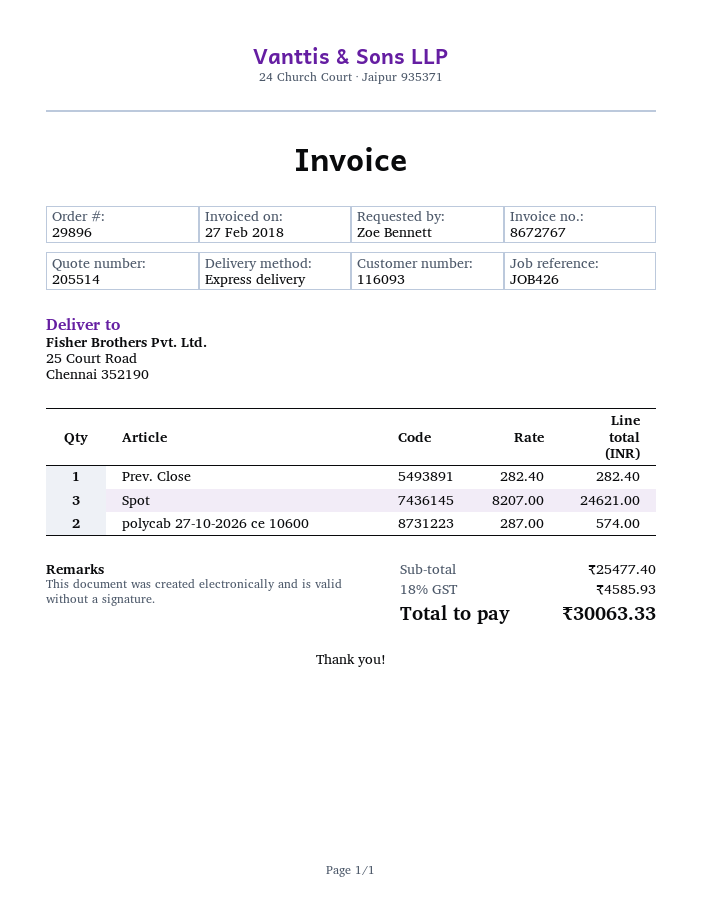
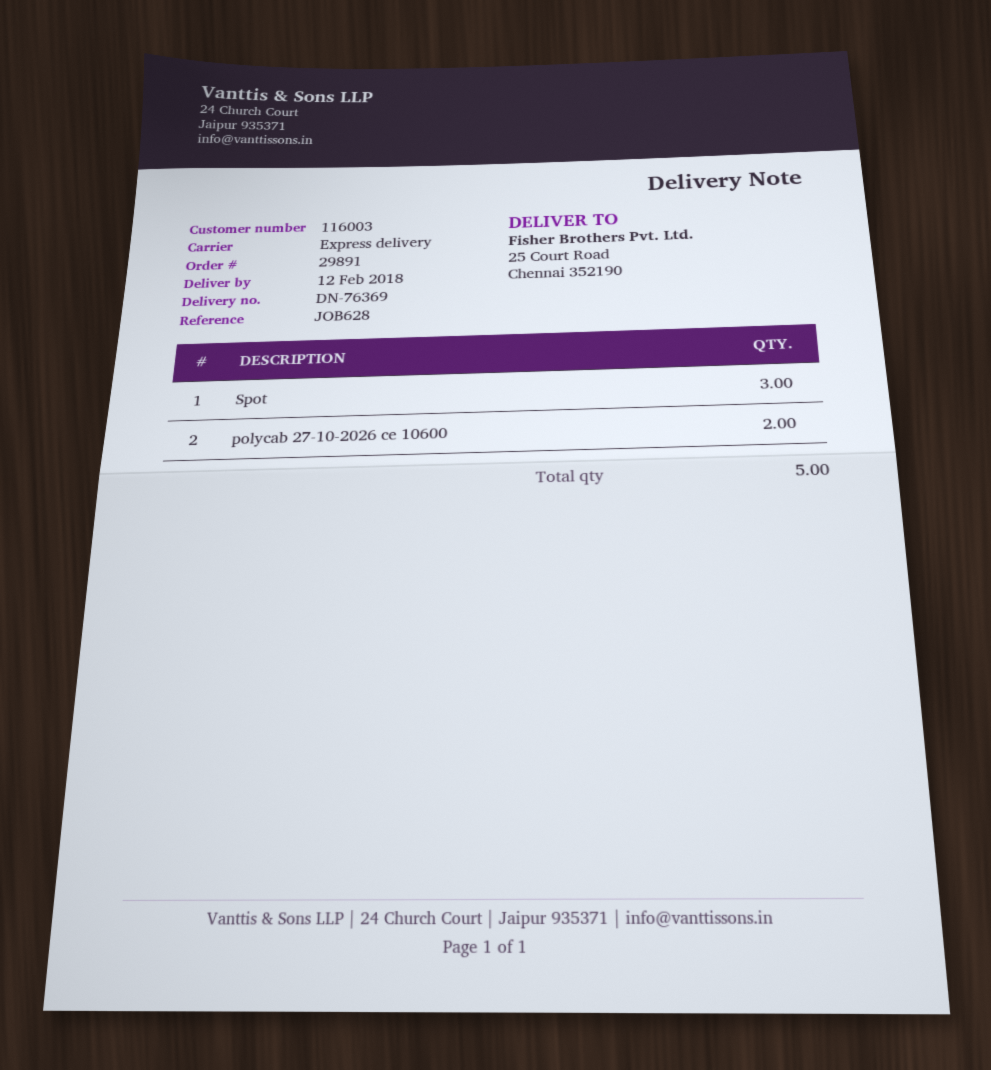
order number: 29896 -> 29891
customer number: 116093 -> 116003
reference: JOB426 -> JOB628
Prev. Close: 1 -> none

